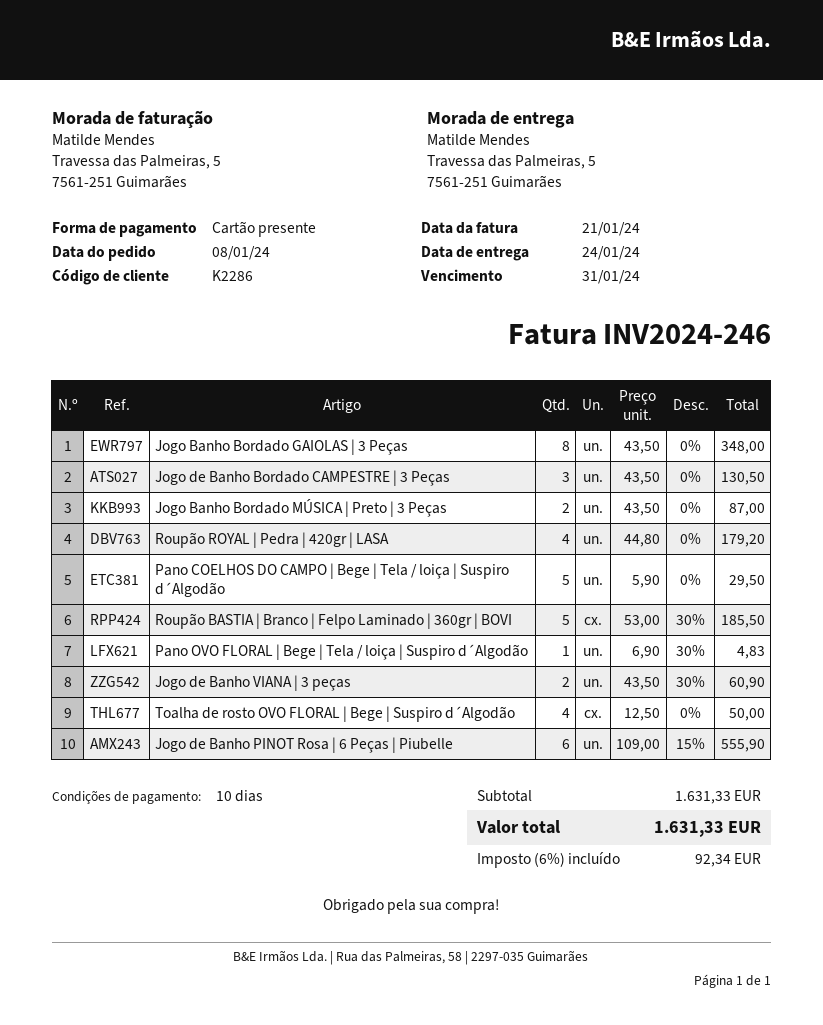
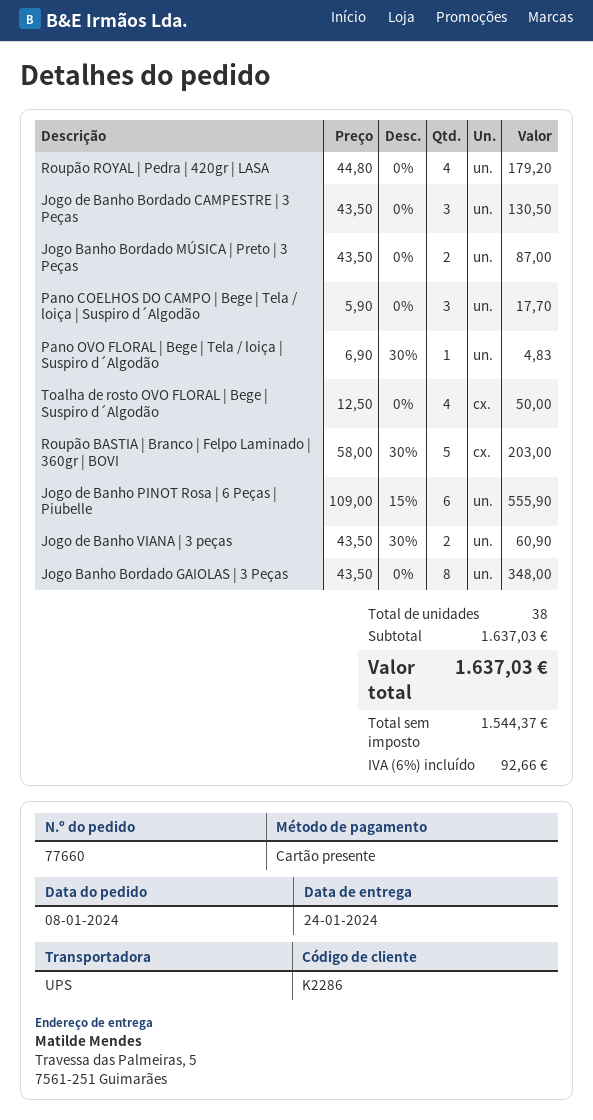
Pano COELHOS DO CAMPO | Bege | Tela / loiça | Suspiro d´Algodão: 5 x 5.90 = 29.50 -> 3 x 5.90 = 17.70
Roupão BASTIA | Branco | Felpo Laminado | 360gr | BOVI: 5 x 53.00 - 30% = 185.50 -> 5 x 58.00 - 30% = 203.00
subtotal: 1631.33 -> 1637.03
tax: 6% = 92.34 -> 6% = 92.66
total: 1631.33 -> 1637.03

